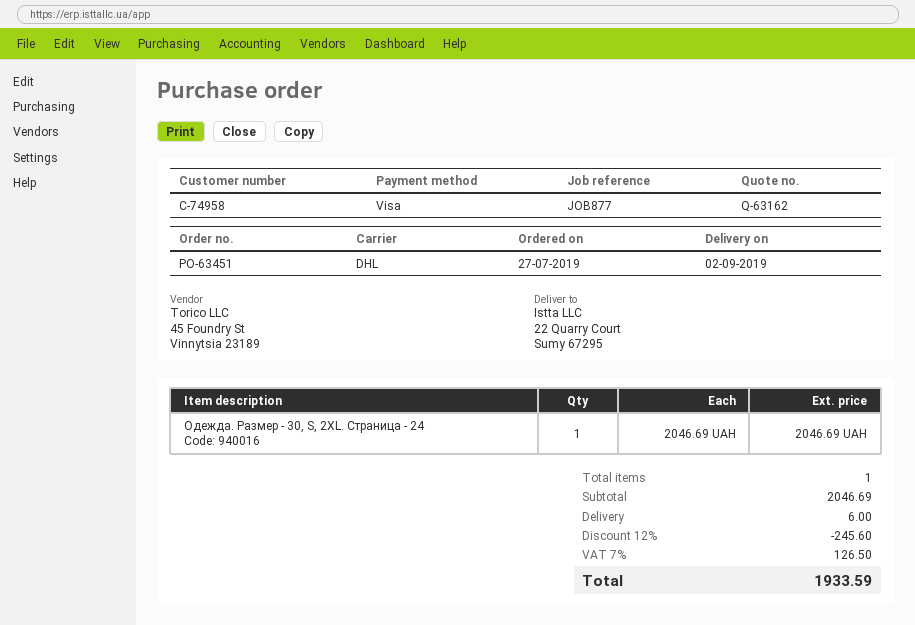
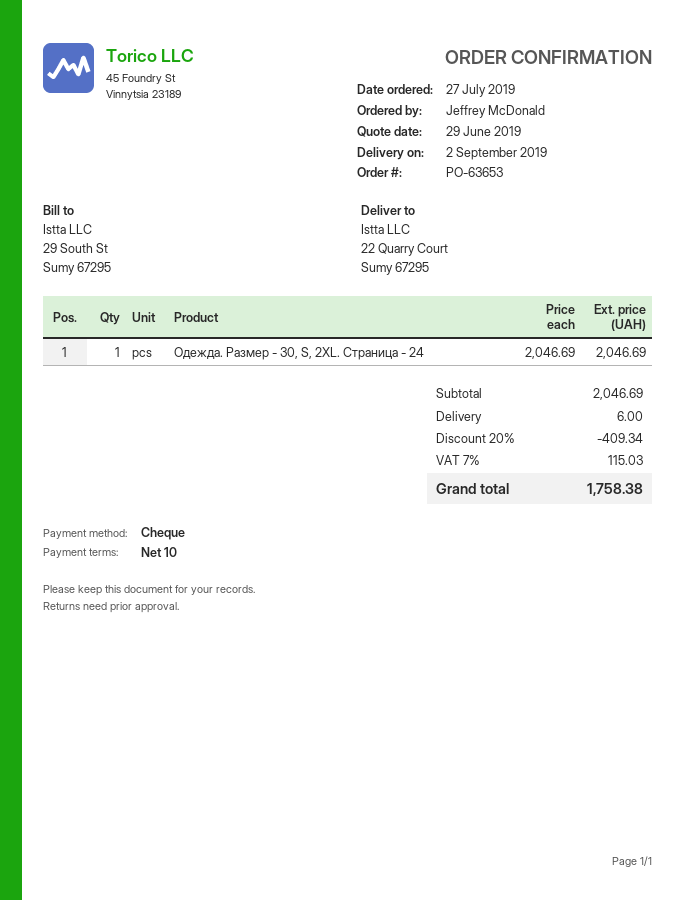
order number: PO-63451 -> PO-63653
payment method: Visa -> cheque
discount: 12% = 245.60 -> 20% = 409.34
tax: 7% = 126.50 -> 7% = 115.03
total: 1933.59 -> 1758.38

